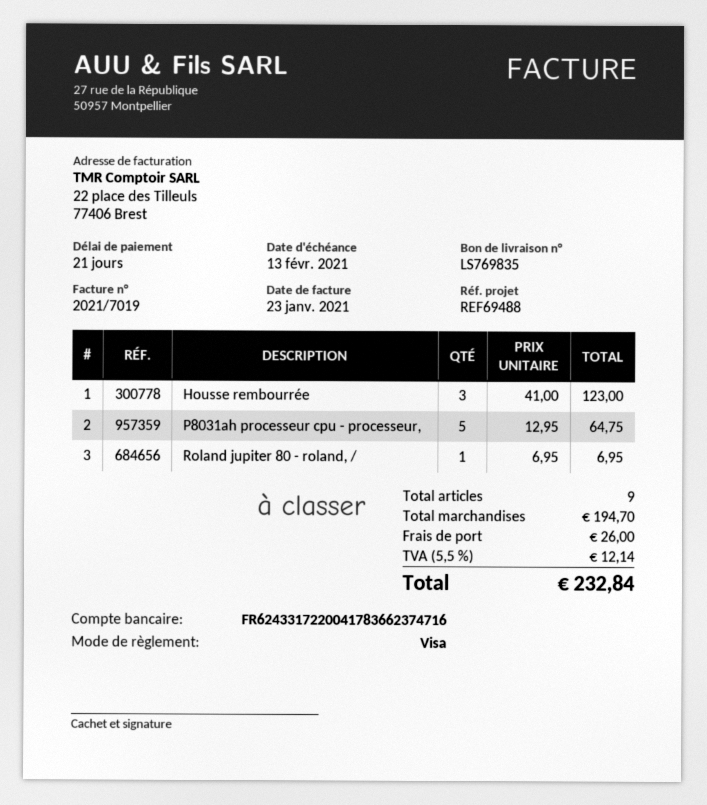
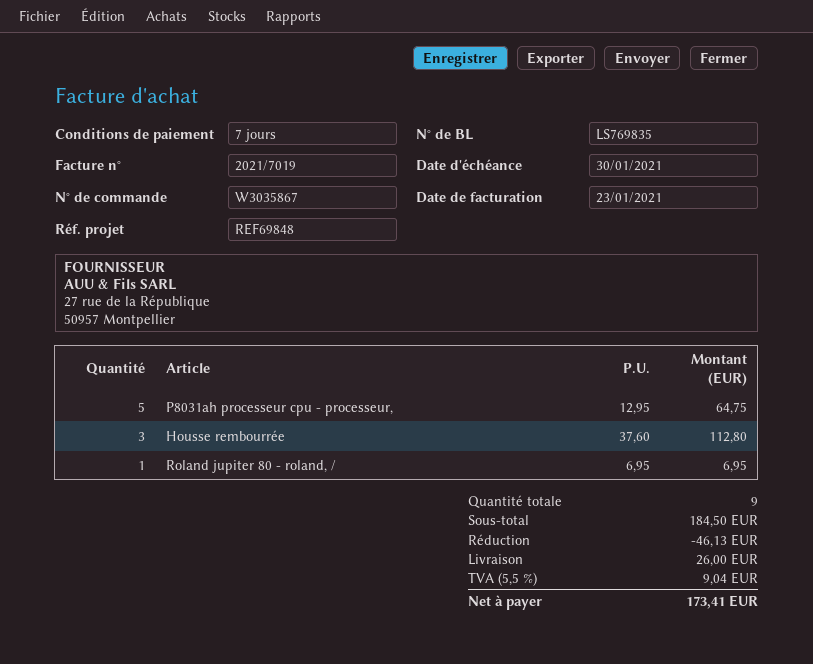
payment terms: 21 days -> 7 days
due date: 2021-02-13 -> 2021-01-30
reference: REF69488 -> REF69848
Housse rembourrée: 3 x 41.00 = 123.00 -> 3 x 37.60 = 112.80
subtotal: 194.70 -> 184.50
discount: none -> 46.13
tax: 5.5% = 12.14 -> 5.5% = 9.04
total: 232.84 -> 173.41

